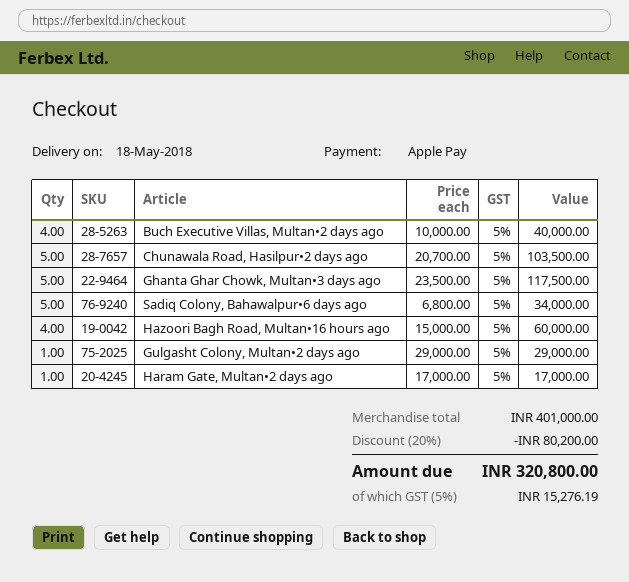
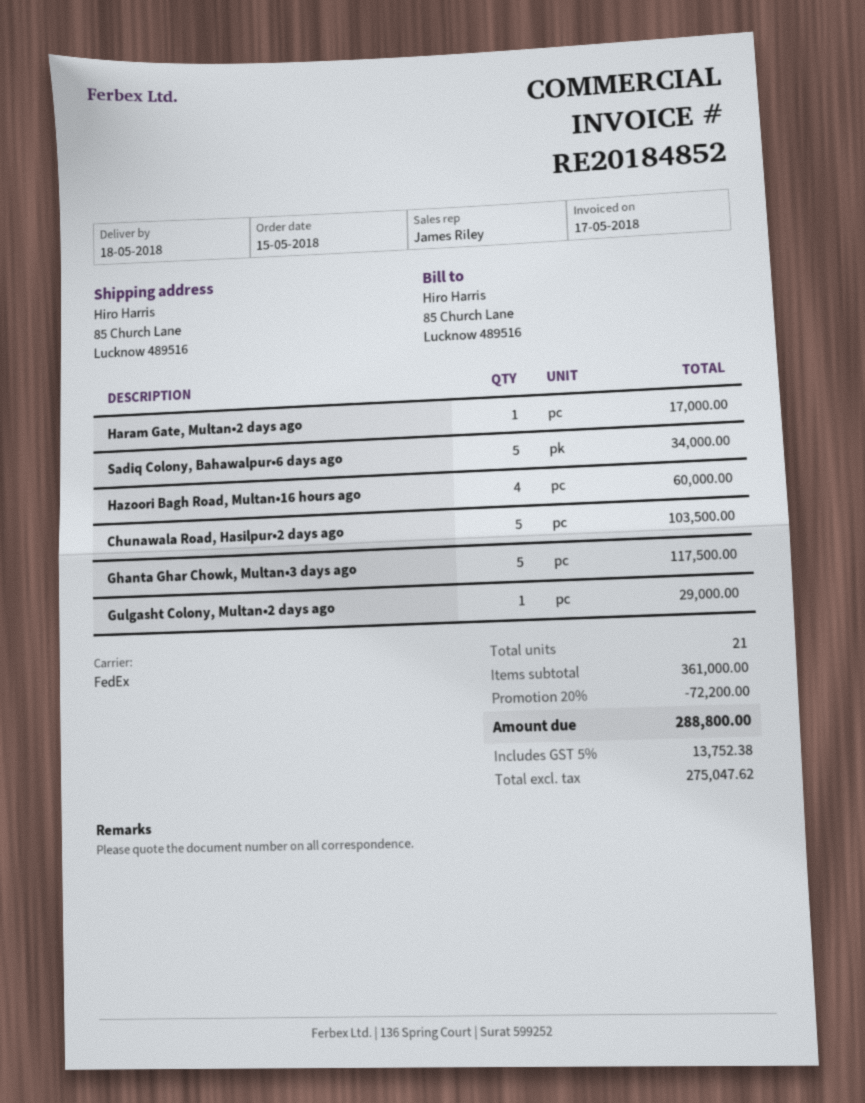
Buch Executive Villas, Multan•2 days ago: 4 for 40000.00 -> none
subtotal: 401000.00 -> 361000.00
discount: 20% = 80200.00 -> 20% = 72200.00
tax: 5% = 15276.19 -> 5% = 13752.38
total: 320800.00 -> 288800.00

